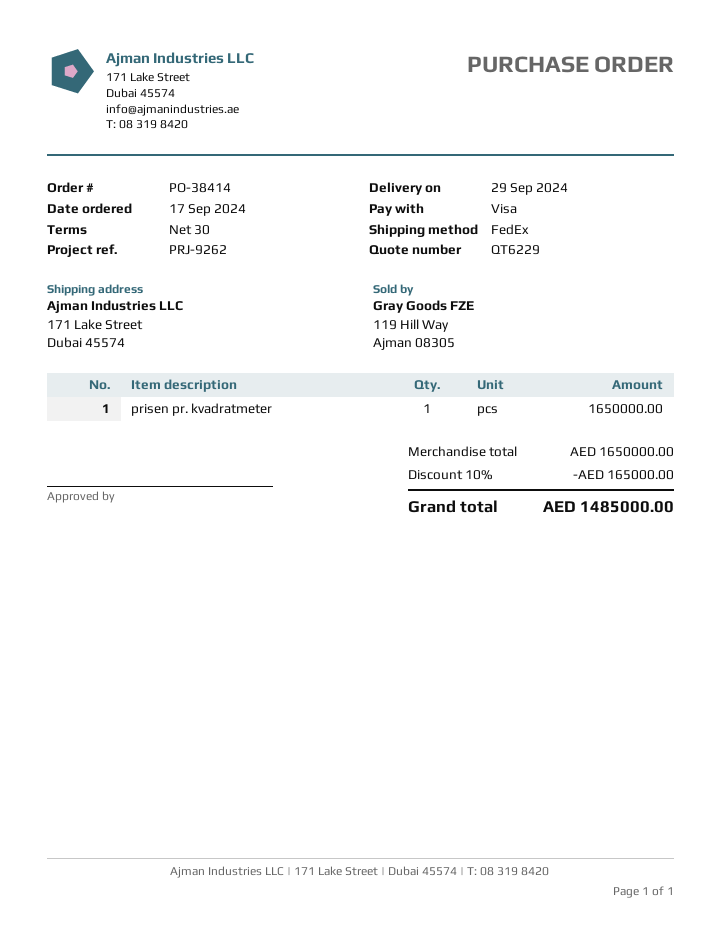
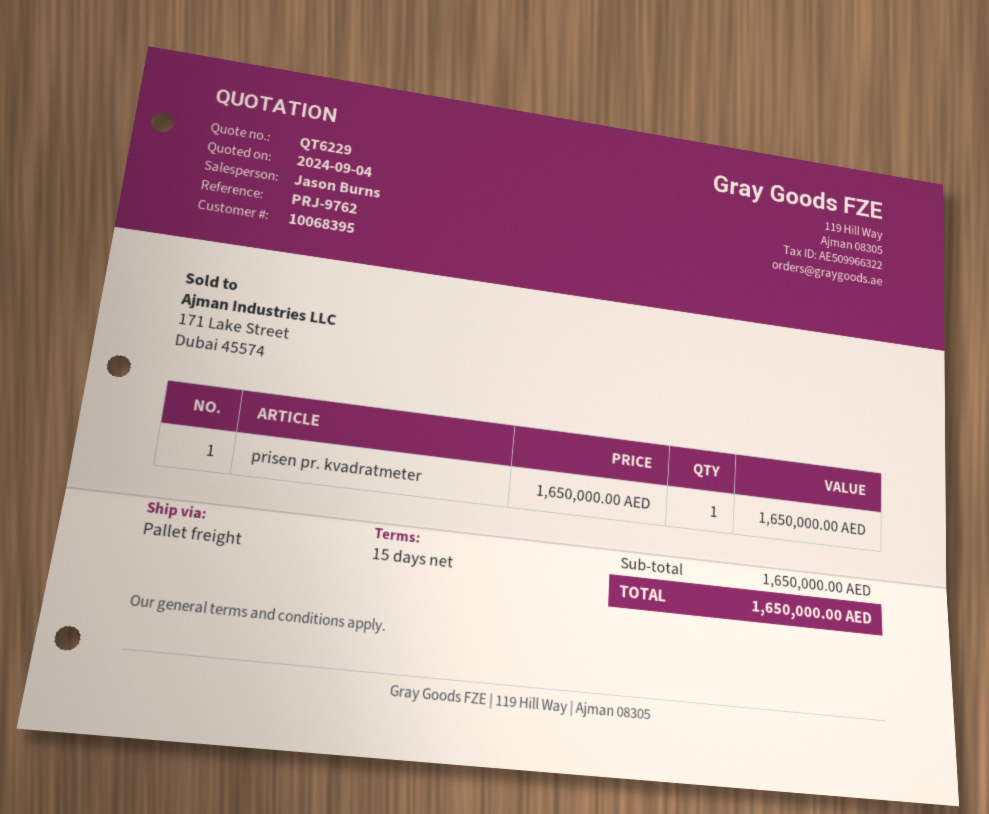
payment terms: 30 days -> 15 days
reference: PRJ-9262 -> PRJ-9762
shipping method: FedEx -> pallet freight
discount: 10% = 165000.00 -> none
total: 1485000.00 -> 1650000.00

